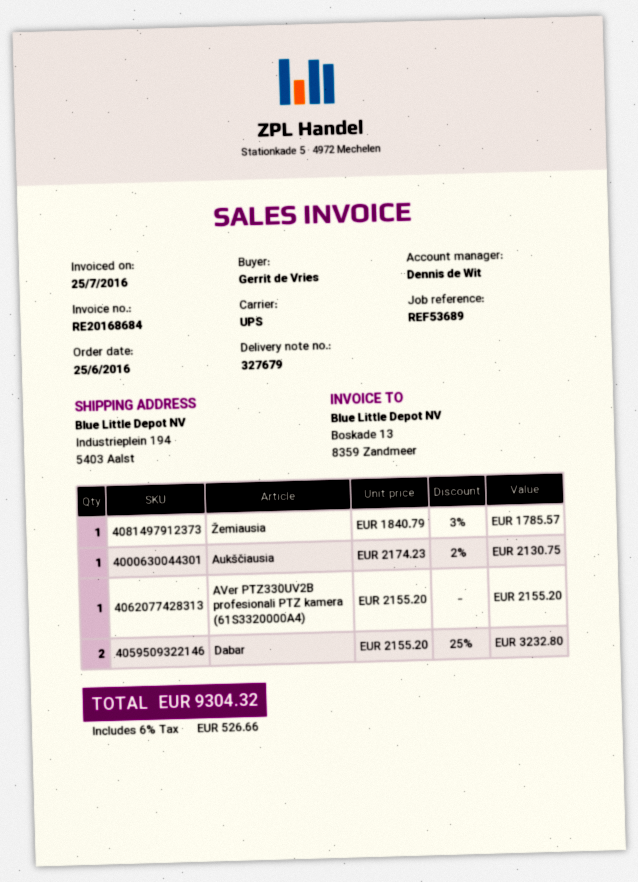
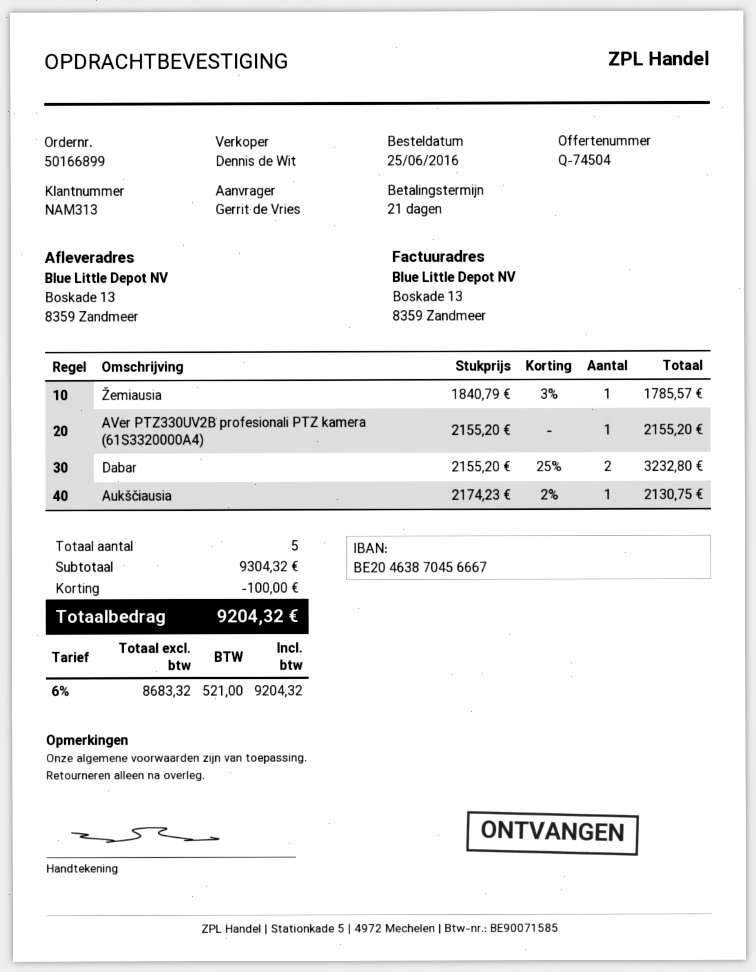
ship to: Industrieplein 194, 5403 Aalst -> Boskade 13, 8359 Zandmeer
discount: none -> 100.00
tax: 6% = 526.66 -> 6% = 521.00
total: 9304.32 -> 9204.32

